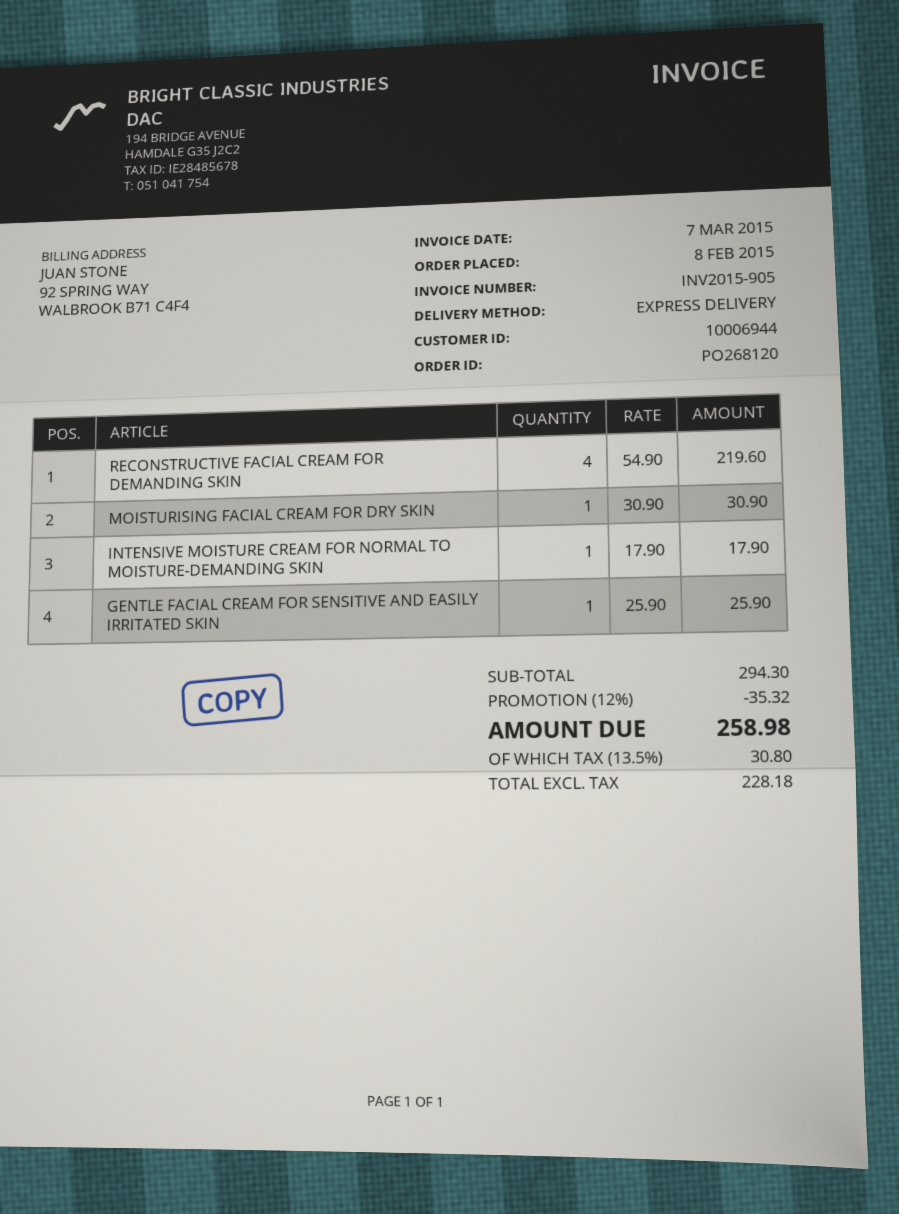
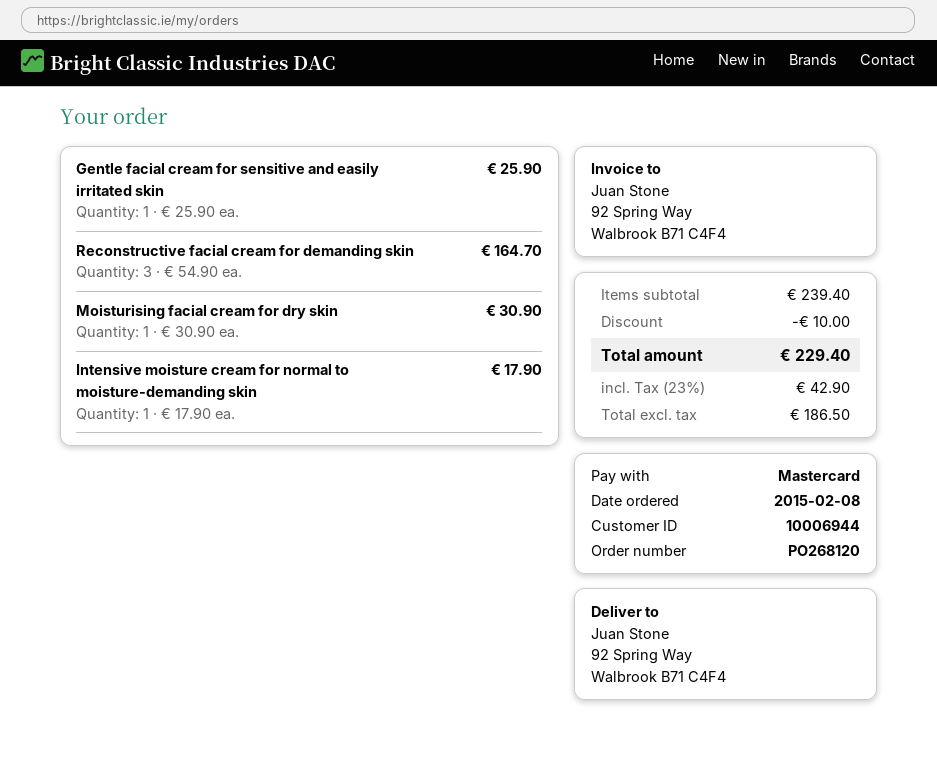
RECONSTRUCTIVE FACIAL CREAM FOR DEMANDING SKIN: 4 x 54.90 = 219.60 -> 3 x 54.90 = 164.70
subtotal: 294.30 -> 239.40
discount: 35.32 -> 10.00
net: 228.18 -> 186.50
tax: 13.5% = 30.80 -> 23% = 42.90
total: 258.98 -> 229.40

